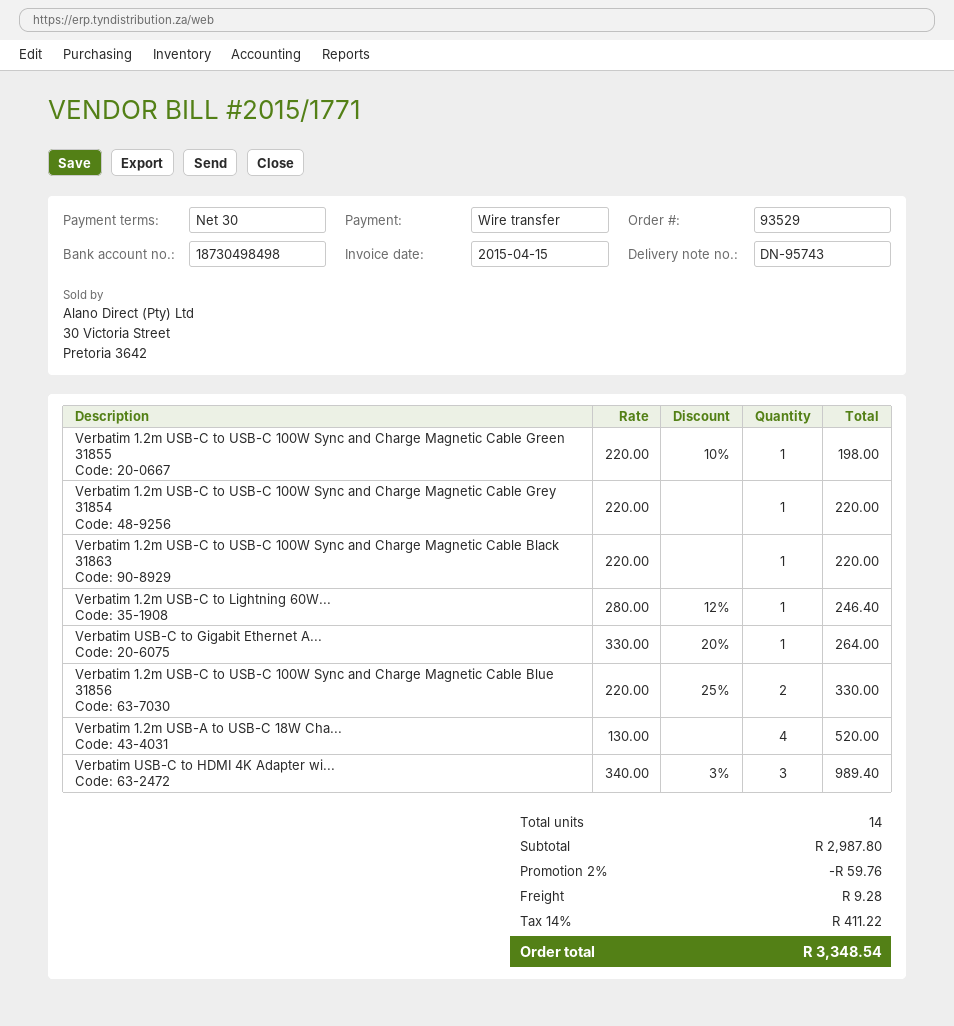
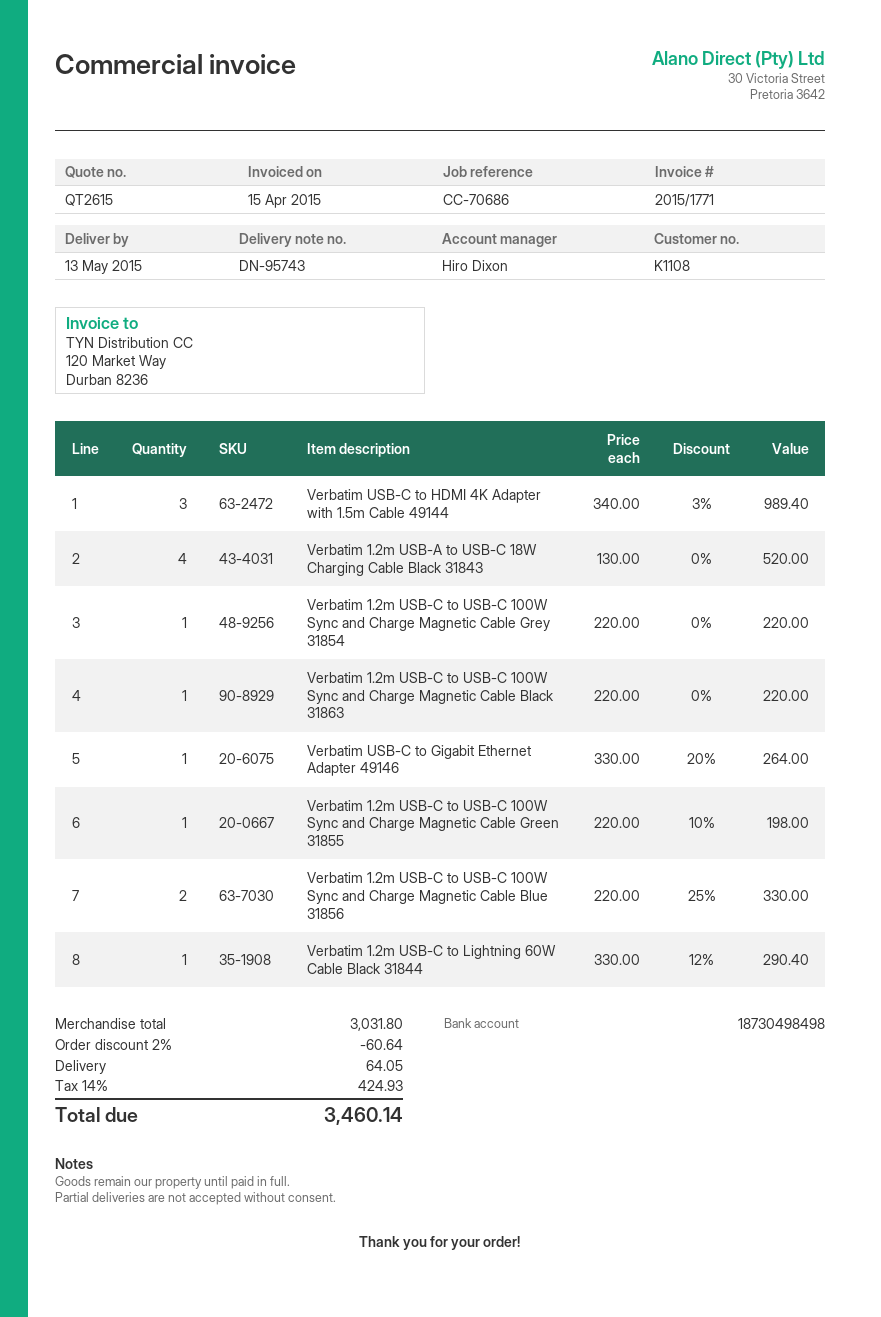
Verbatim 1.2m USB-C to Lightning 60W...: 1 x 280.00 - 12% = 246.40 -> 1 x 330.00 - 12% = 290.40
subtotal: 2987.80 -> 3031.80
discount: 2% = 59.76 -> 2% = 60.64
shipping: 9.28 -> 64.05
tax: 14% = 411.22 -> 14% = 424.93
total: 3348.54 -> 3460.14

